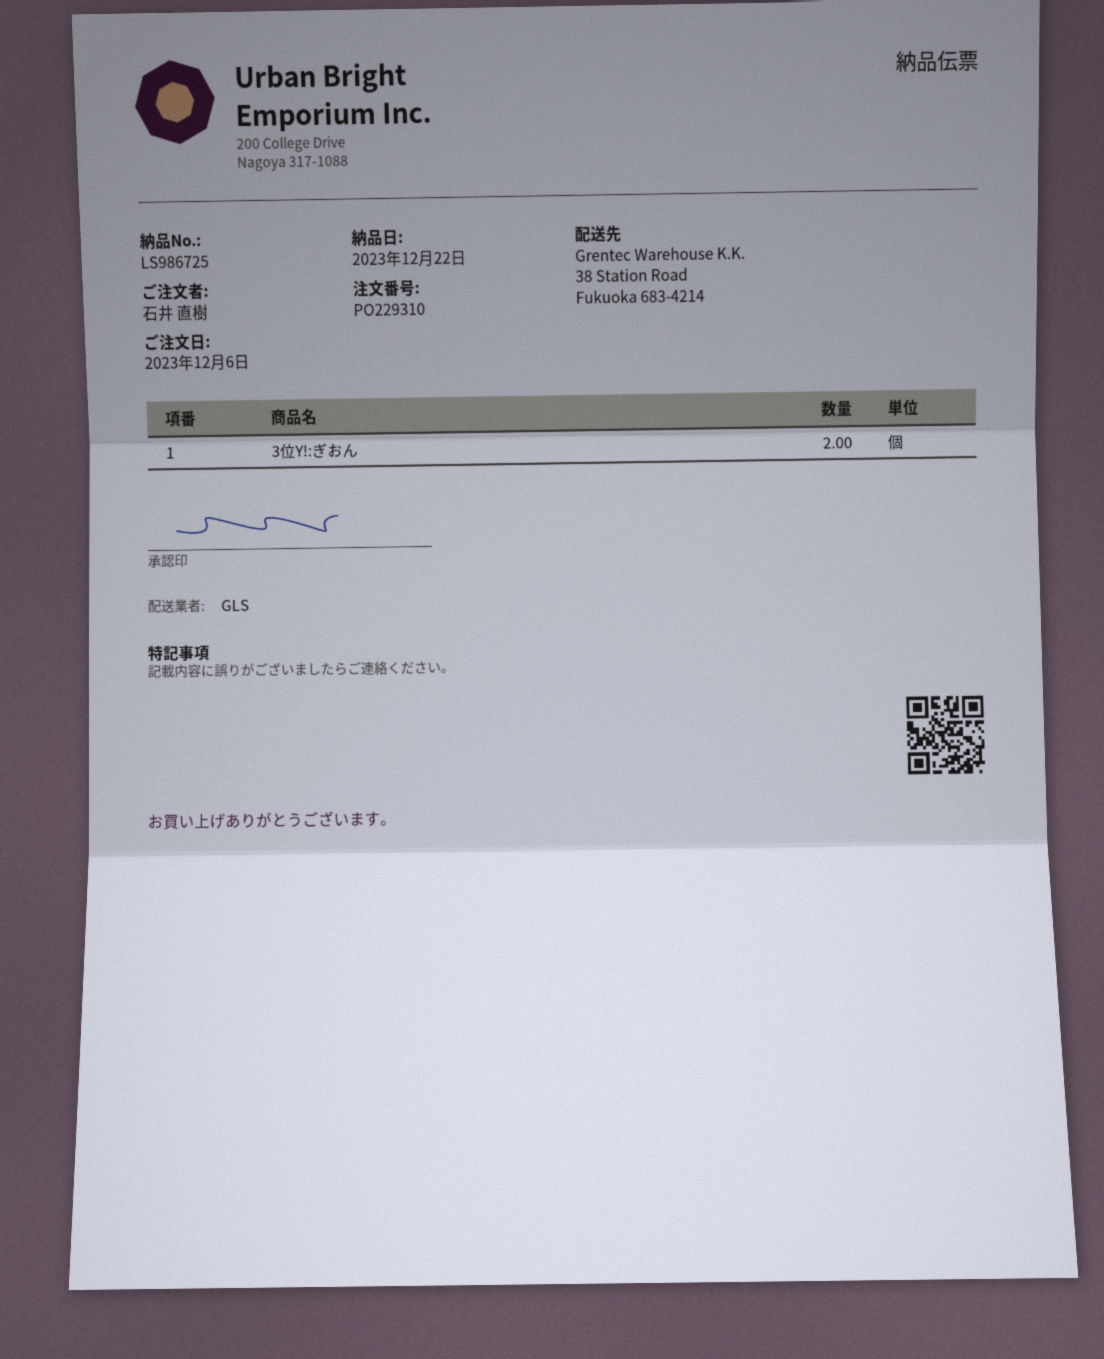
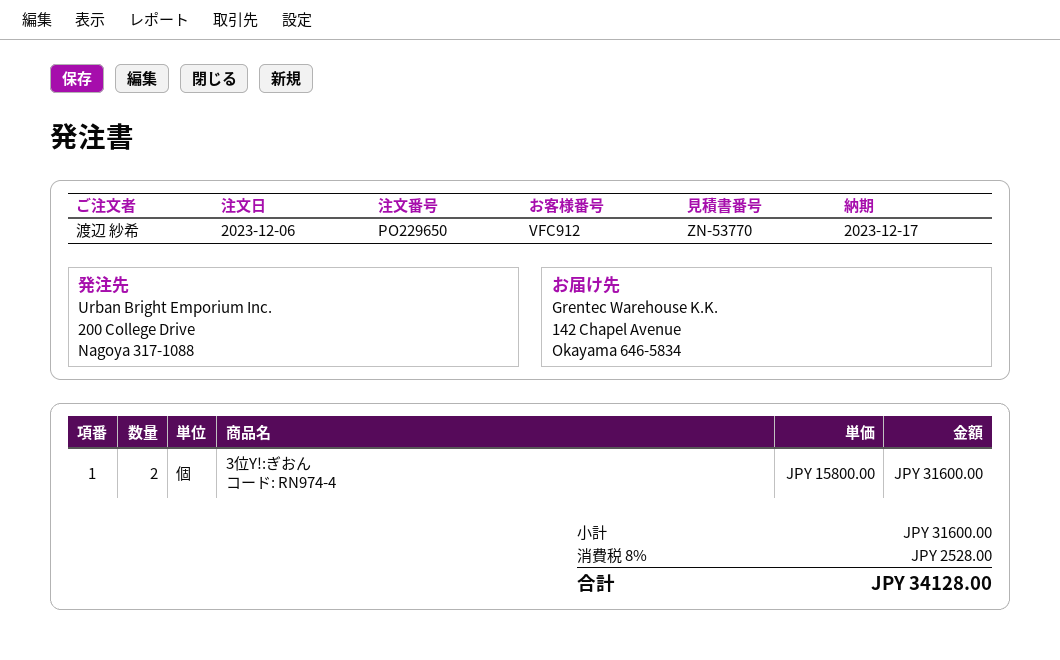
order number: PO229310 -> PO229650
delivery date: 2023-12-22 -> 2023-12-17
ordered by: 石井 直樹 -> 渡辺 紗希
ship to: 38 Station Road, Fukuoka 683-4214 -> 142 Chapel Avenue, Okayama 646-5834

